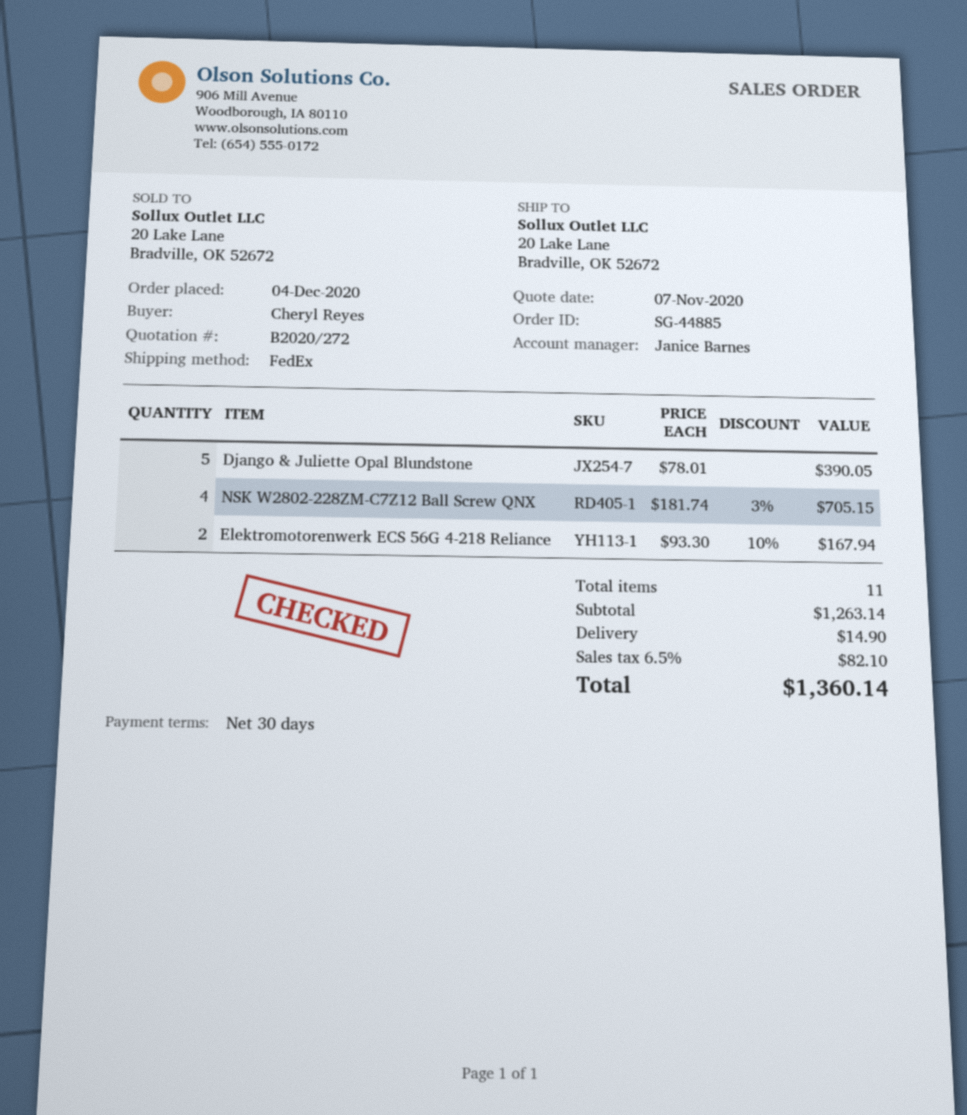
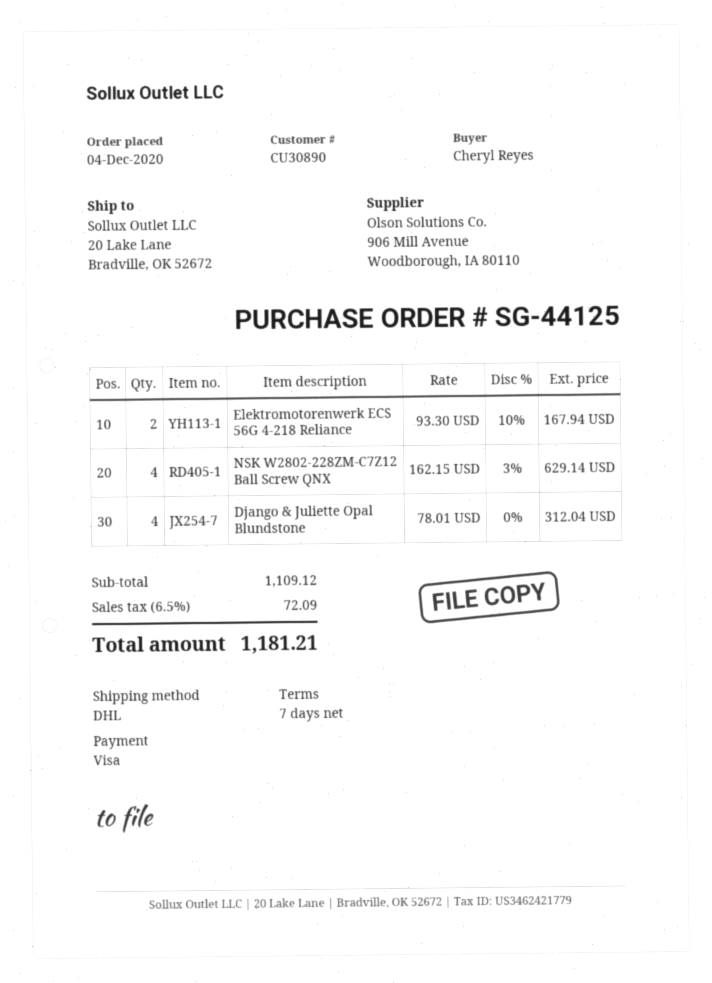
order number: SG-44885 -> SG-44125
payment terms: 30 days -> 7 days
shipping method: FedEx -> DHL
Django & Juliette Opal Blundstone: 5 x 78.01 = 390.05 -> 4 x 78.01 = 312.04
NSK W2802-228ZM-C7Z12 Ball Screw QNX: 4 x 181.74 - 3% = 705.15 -> 4 x 162.15 - 3% = 629.14
subtotal: 1263.14 -> 1109.12
shipping: 14.90 -> none
tax: 6.5% = 82.10 -> 6.5% = 72.09
total: 1360.14 -> 1181.21

